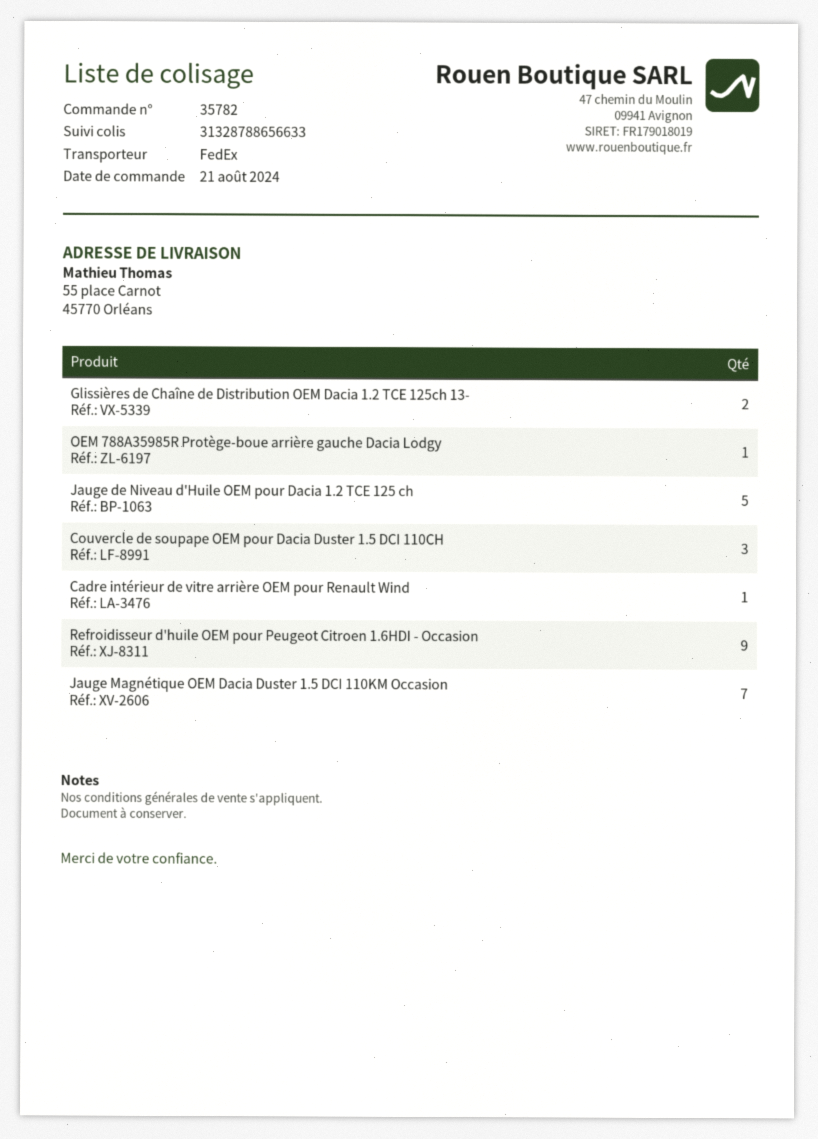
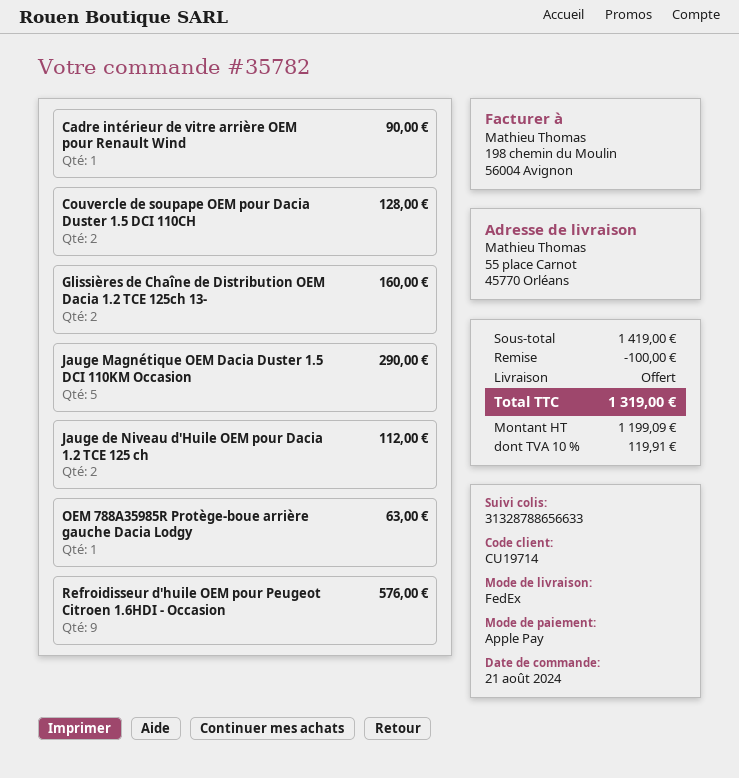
Jauge de Niveau d'Huile OEM pour Dacia 1.2 TCE 125 ch: 5 -> 2
Couvercle de soupape OEM pour Dacia Duster 1.5 DCI 110CH: 3 -> 2
Jauge Magnétique OEM Dacia Duster 1.5 DCI 110KM Occasion: 7 -> 5

